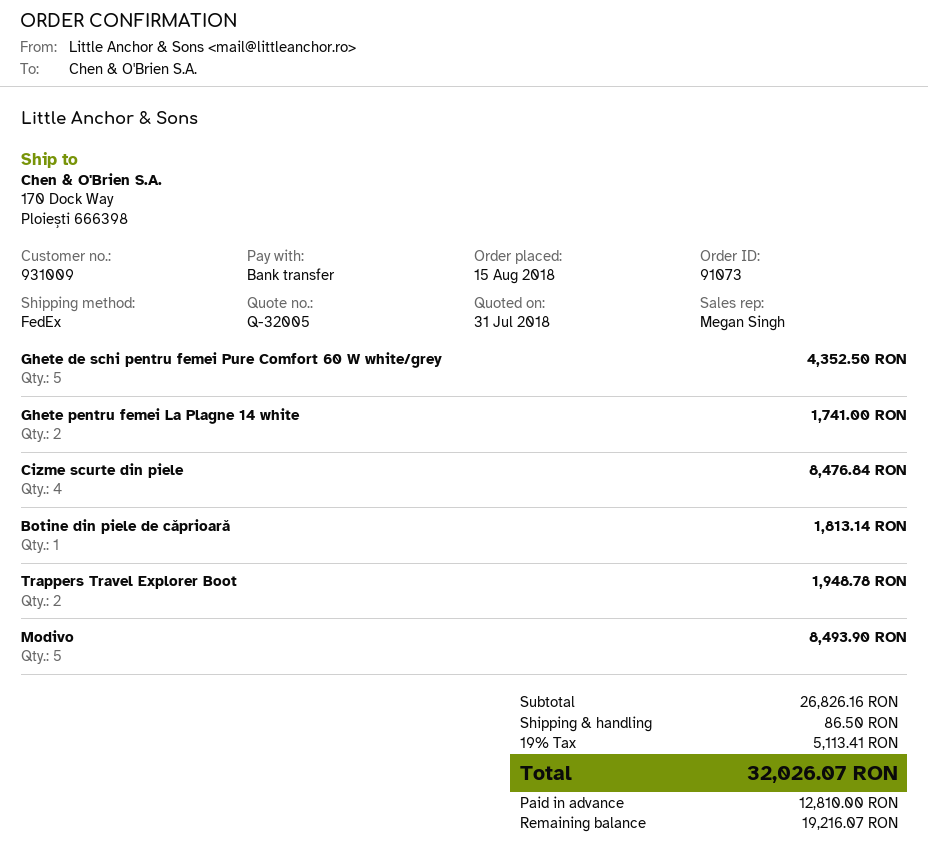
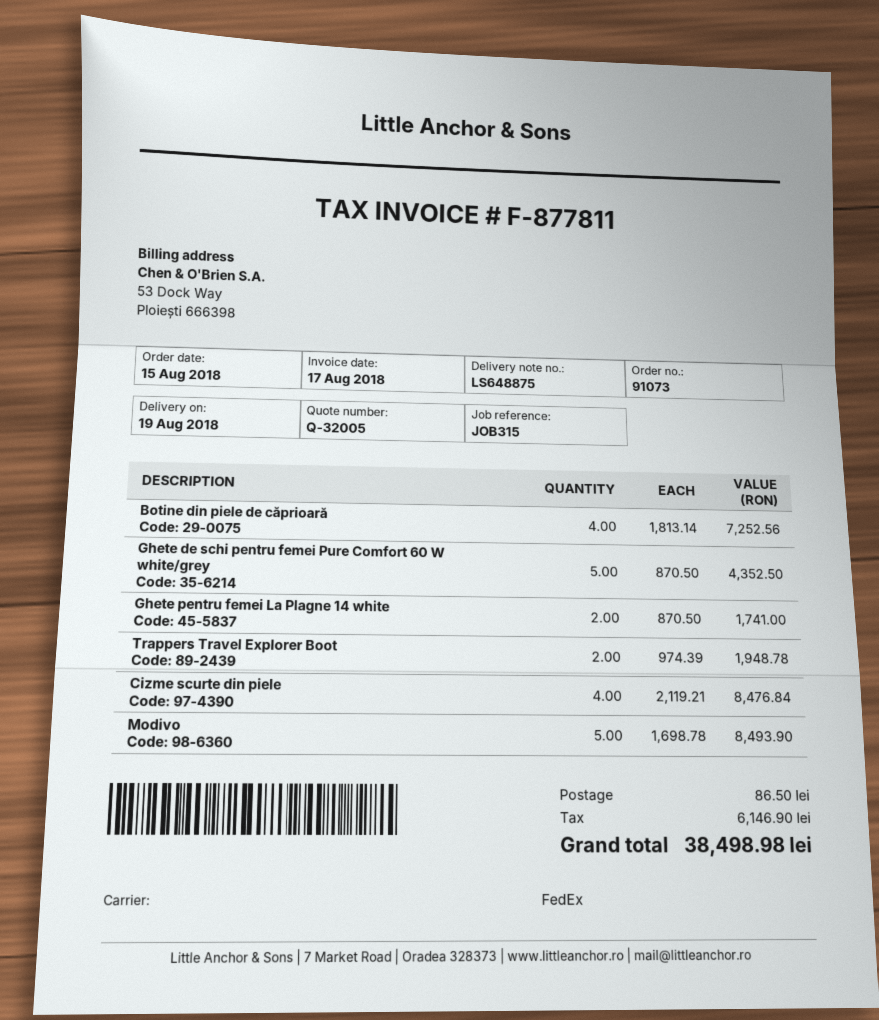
Botine din piele de căprioară: 1 for 1813.14 -> 4 for 7252.56
tax: 5113.41 -> 6146.90
total: 32026.07 -> 38498.98

